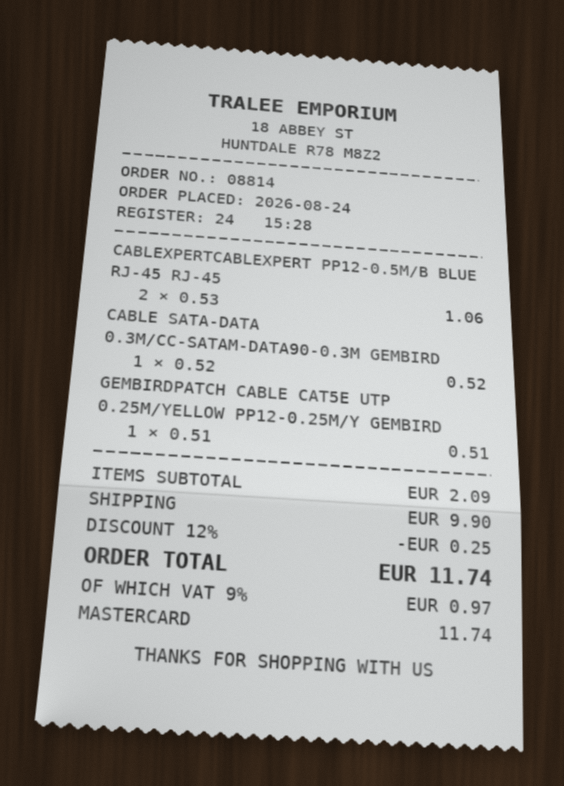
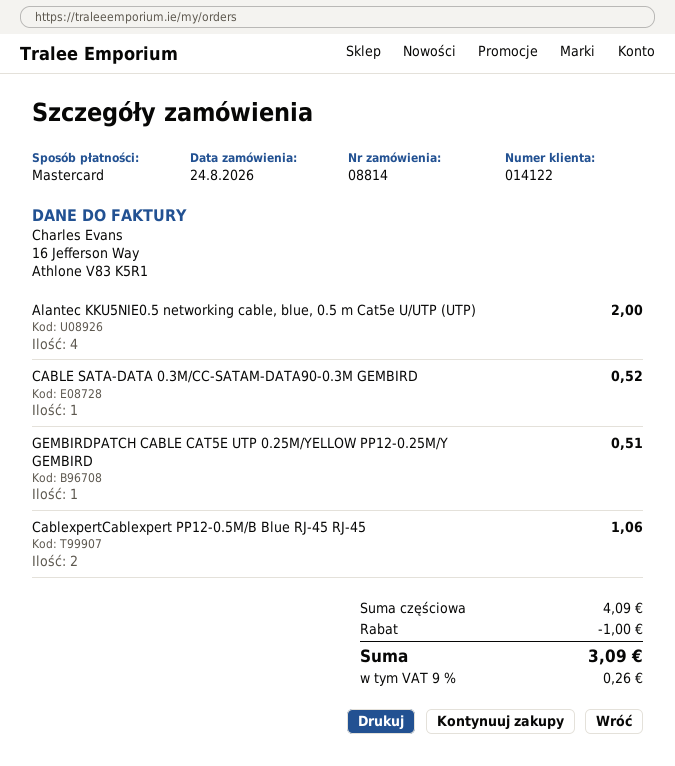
Alantec KKU5NIE0.5 networking cable, blue, 0.5 m Cat5e U/UTP (UTP): none -> 4 for 2.00
subtotal: 2.09 -> 4.09
discount: 0.25 -> 1.00
shipping: 9.90 -> none
tax: 9% = 0.97 -> 9% = 0.26
total: 11.74 -> 3.09

